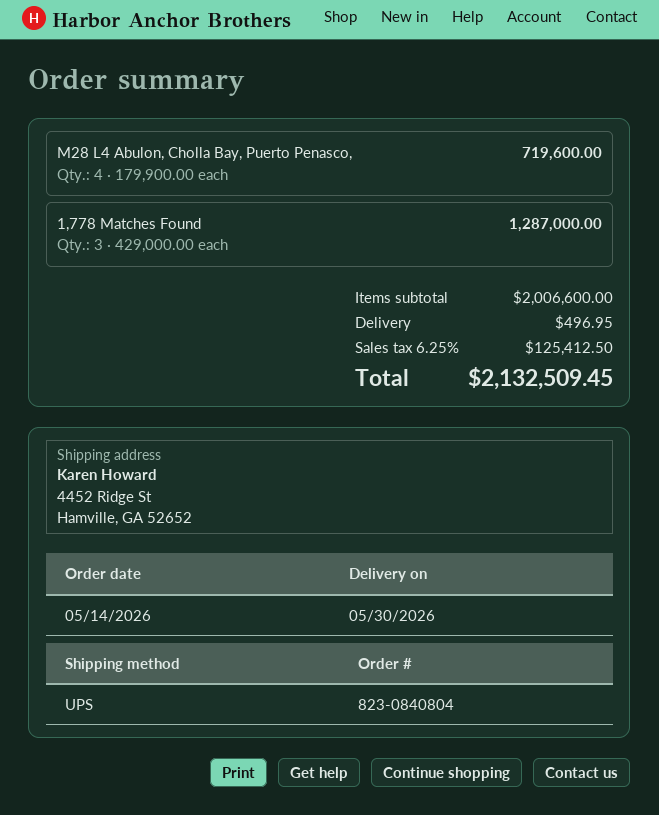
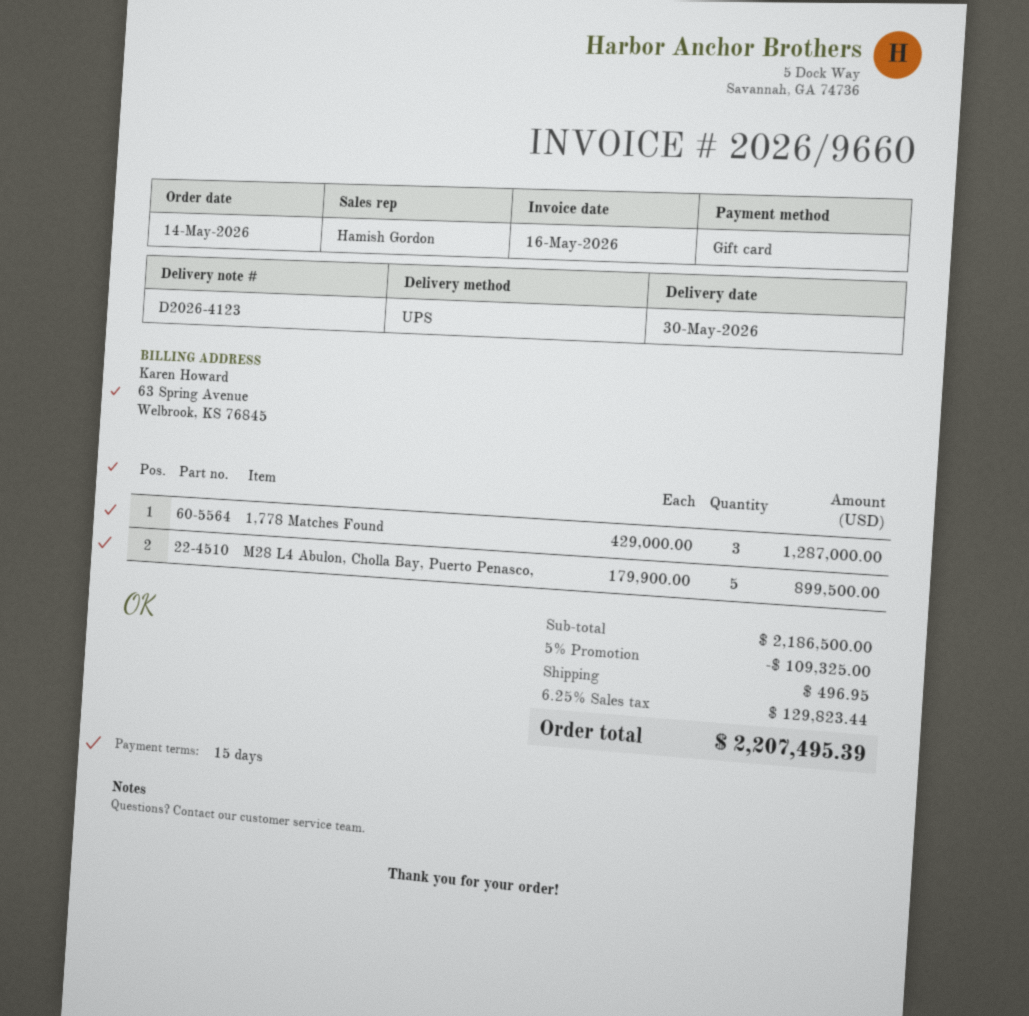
M28 L4 Abulon, Cholla Bay, Puerto Penasco,: 4 x 179900.00 = 719600.00 -> 5 x 179900.00 = 899500.00
subtotal: 2006600.00 -> 2186500.00
discount: none -> 5% = 109325.00
tax: 6.25% = 125412.50 -> 6.25% = 129823.44
total: 2132509.45 -> 2207495.39

